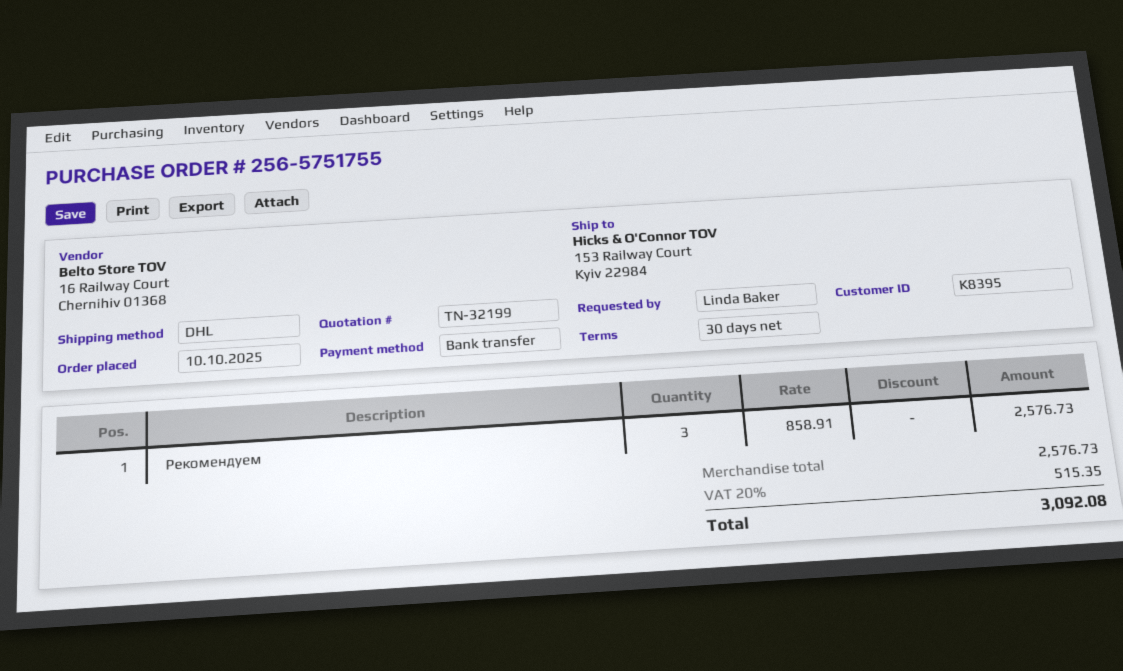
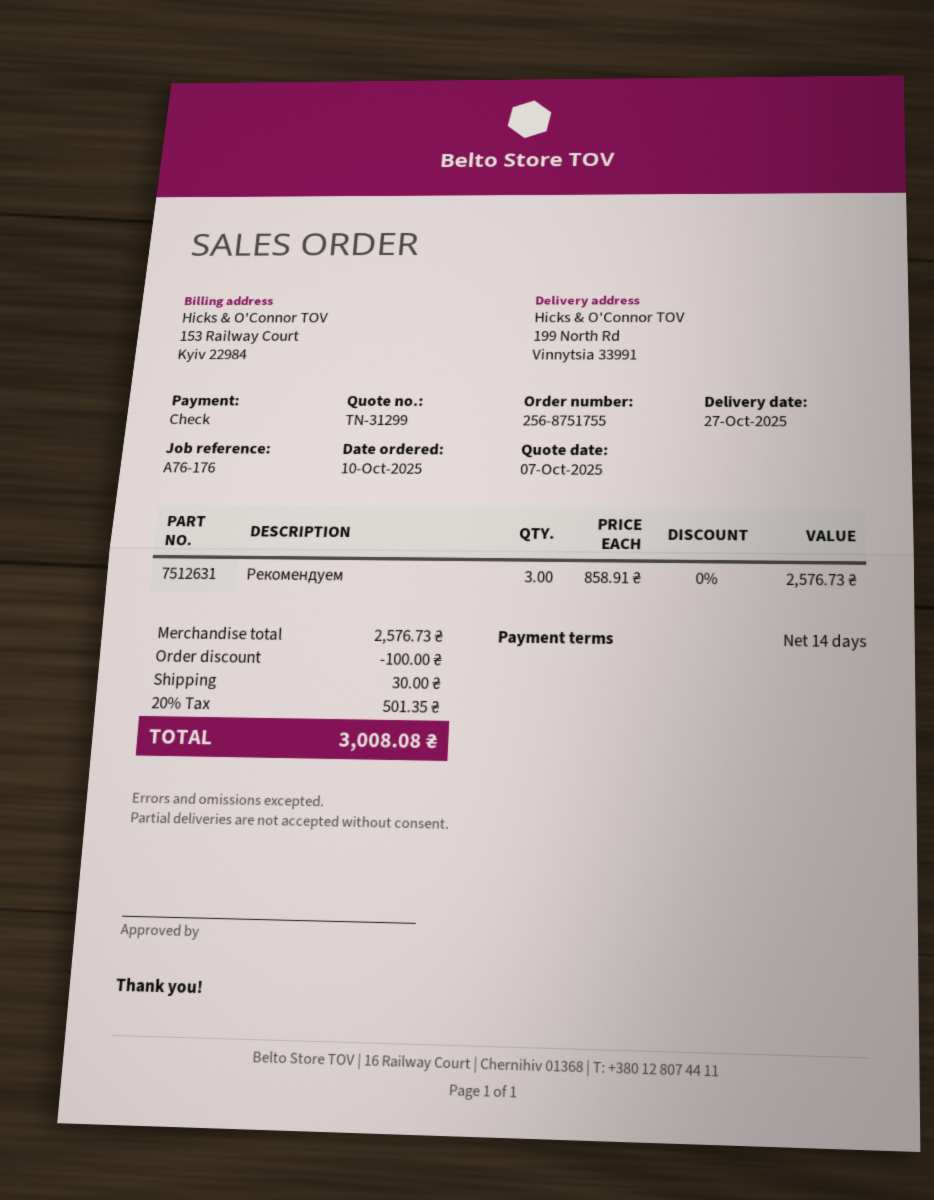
quote number: TN-32199 -> TN-31299
order number: 256-5751755 -> 256-8751755
payment terms: 30 days -> 14 days
payment method: bank transfer -> cheque
ship to: 153 Railway Court, Kyiv 22984 -> 199 North Rd, Vinnytsia 33991
discount: none -> 100.00
shipping: none -> 30.00
tax: 20% = 515.35 -> 20% = 501.35
total: 3092.08 -> 3008.08

